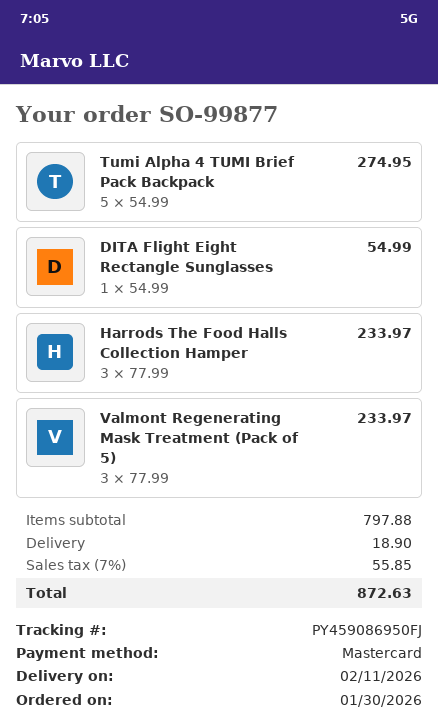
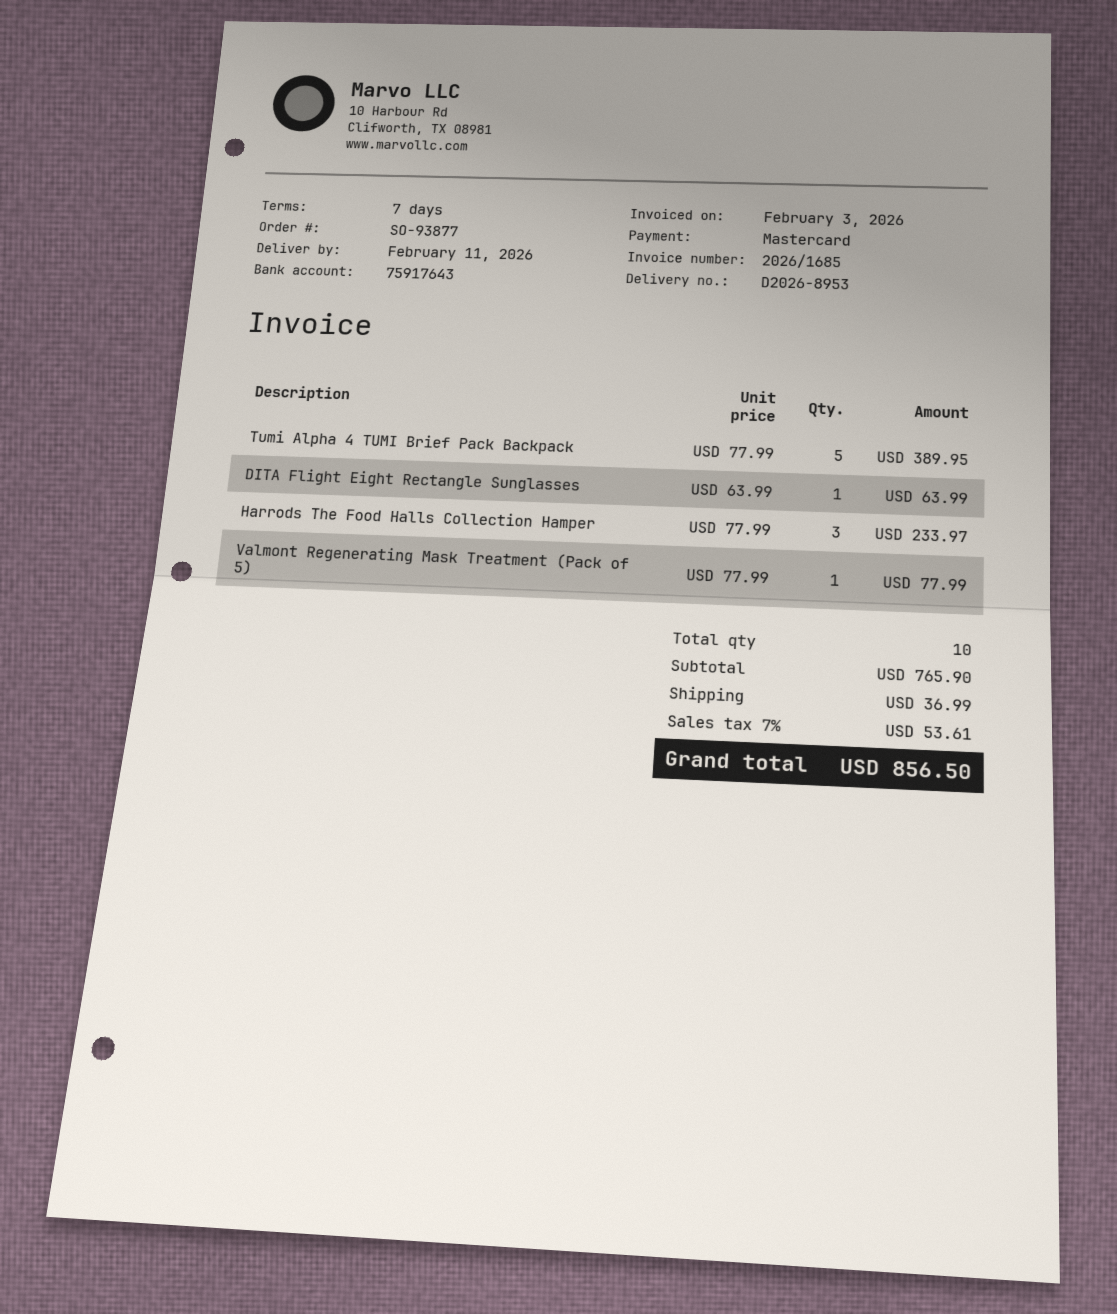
order number: SO-99877 -> SO-93877
Tumi Alpha 4 TUMI Brief Pack Backpack: 5 x 54.99 = 274.95 -> 5 x 77.99 = 389.95
DITA Flight Eight Rectangle Sunglasses: 1 x 54.99 = 54.99 -> 1 x 63.99 = 63.99
Valmont Regenerating Mask Treatment (Pack of 5): 3 x 77.99 = 233.97 -> 1 x 77.99 = 77.99
subtotal: 797.88 -> 765.90
shipping: 18.90 -> 36.99
tax: 7% = 55.85 -> 7% = 53.61
total: 872.63 -> 856.50

